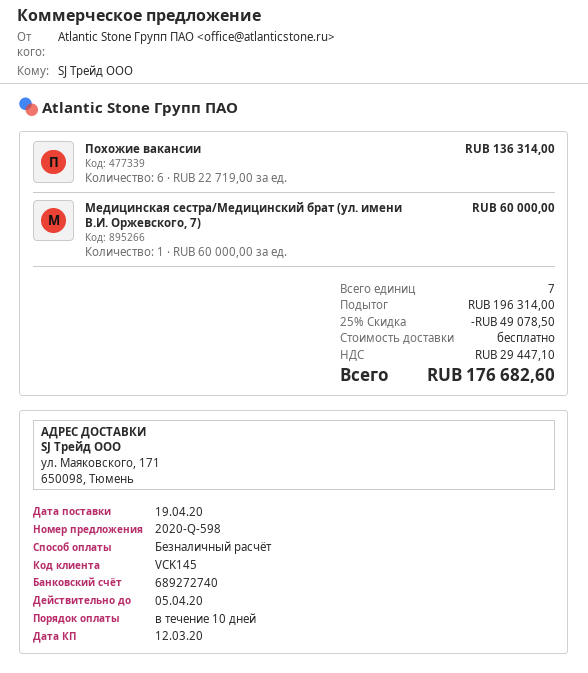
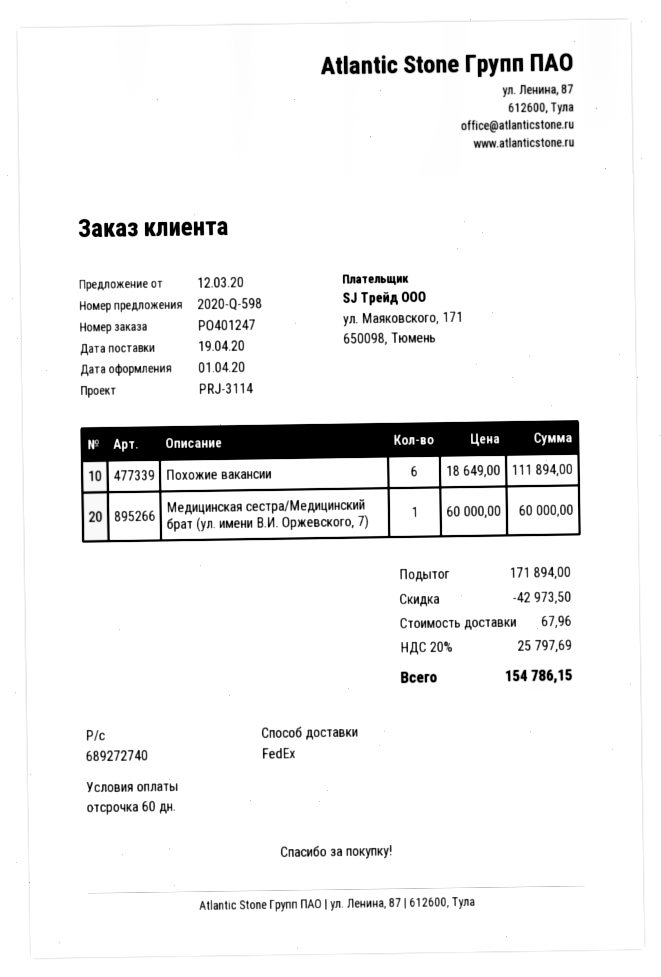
payment terms: 10 days -> 60 days
Похожие вакансии: 6 x 22719.00 = 136314.00 -> 6 x 18649.00 = 111894.00
subtotal: 196314.00 -> 171894.00
discount: 49078.50 -> 42973.50
shipping: 0.00 -> 67.96
tax: 29447.10 -> 25797.69
total: 176682.60 -> 154786.15

